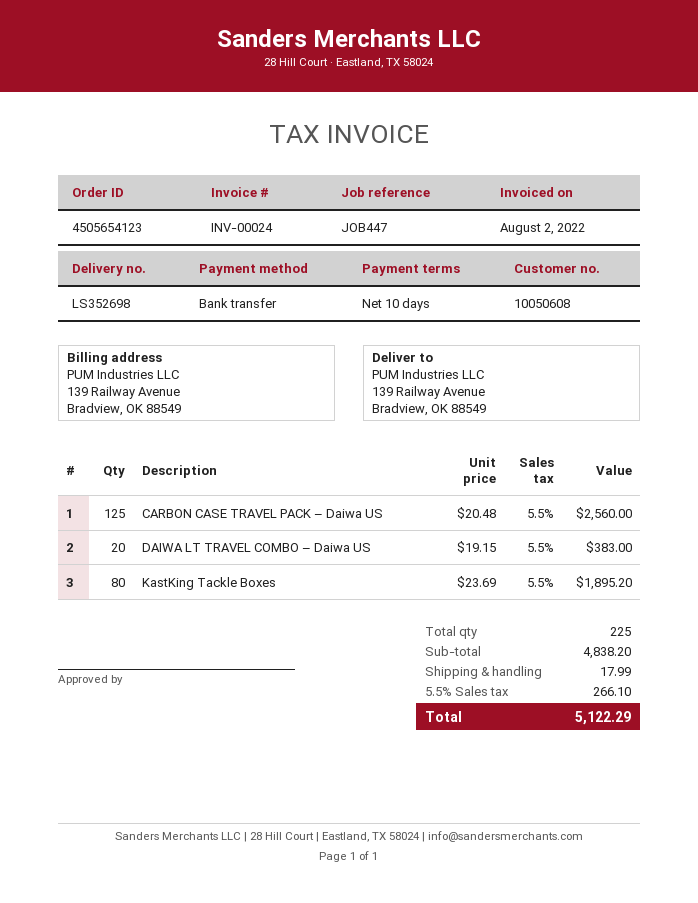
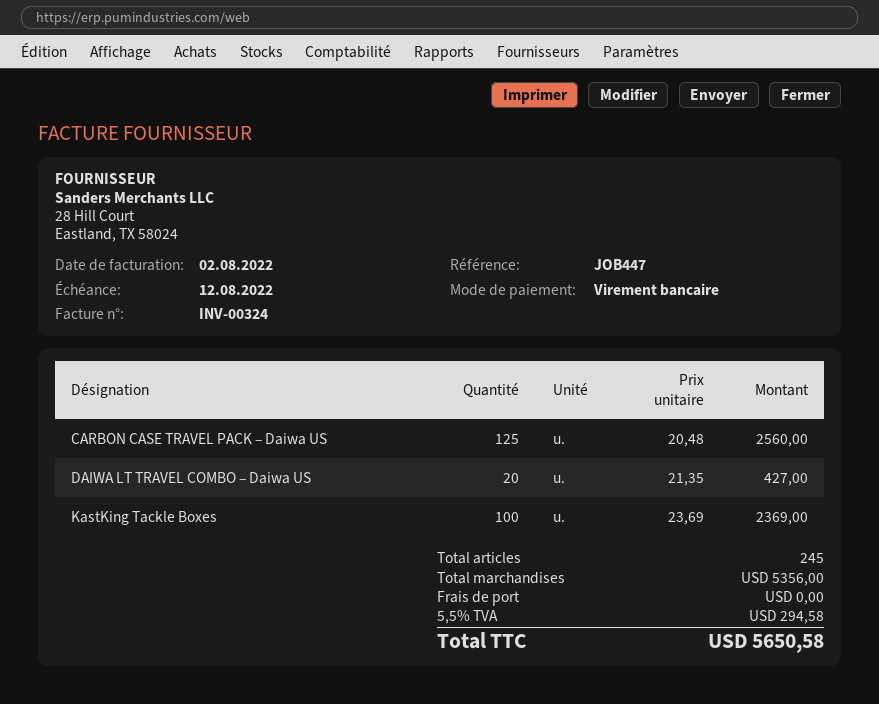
invoice number: INV-00024 -> INV-00324
DAIWA LT TRAVEL COMBO – Daiwa US: 20 x 19.15 = 383.00 -> 20 x 21.35 = 427.00
KastKing Tackle Boxes: 80 x 23.69 = 1895.20 -> 100 x 23.69 = 2369.00
total quantity: 225 -> 245
subtotal: 4838.20 -> 5356.00
shipping: 17.99 -> 0.00
tax: 5.5% = 266.10 -> 5.5% = 294.58
total: 5122.29 -> 5650.58

